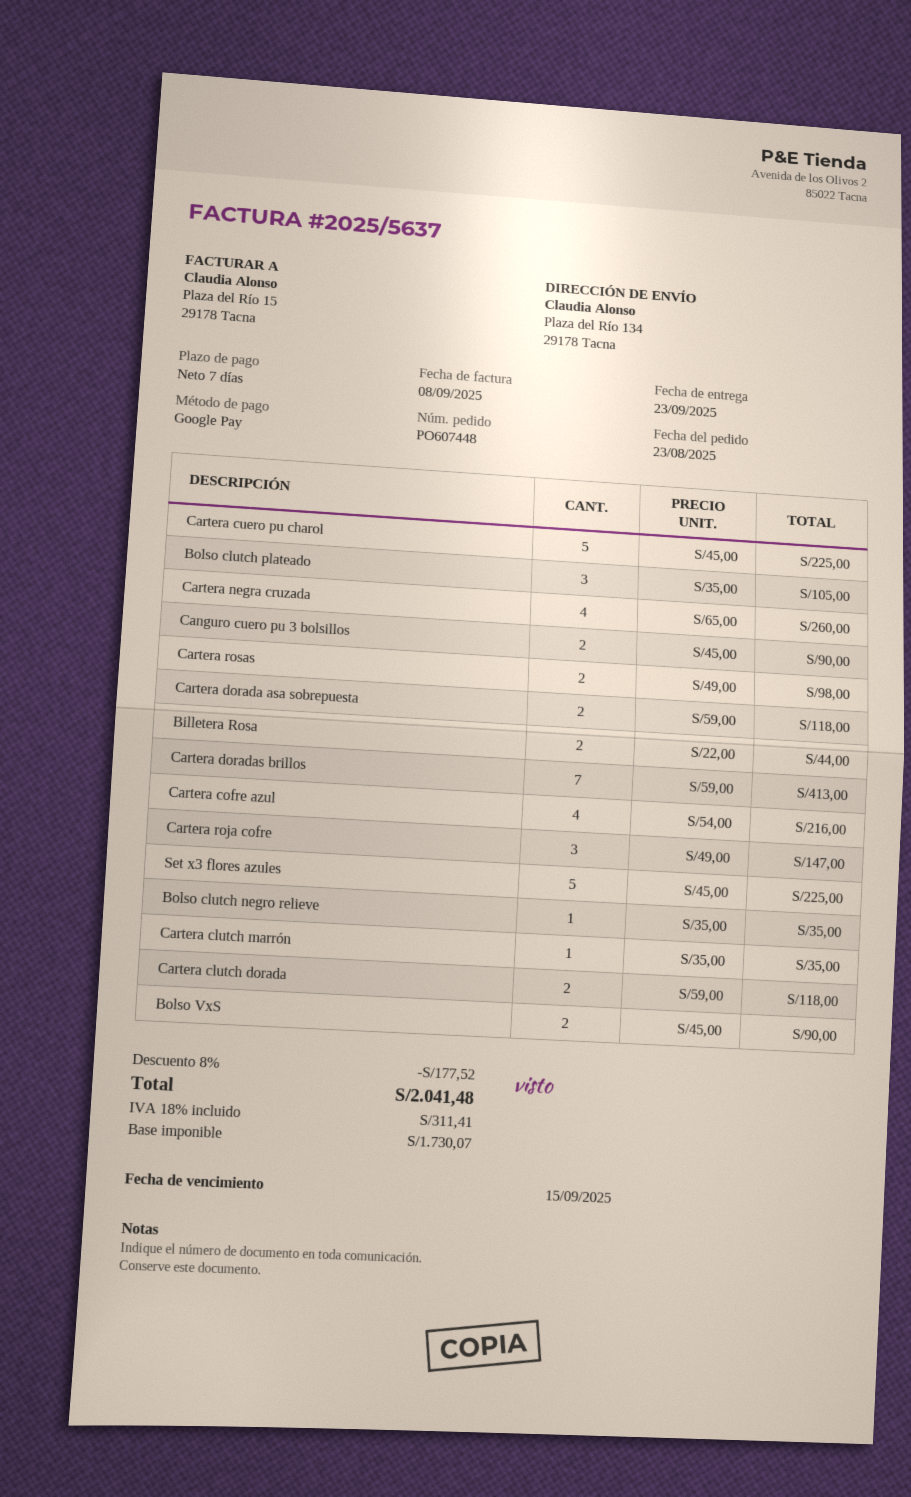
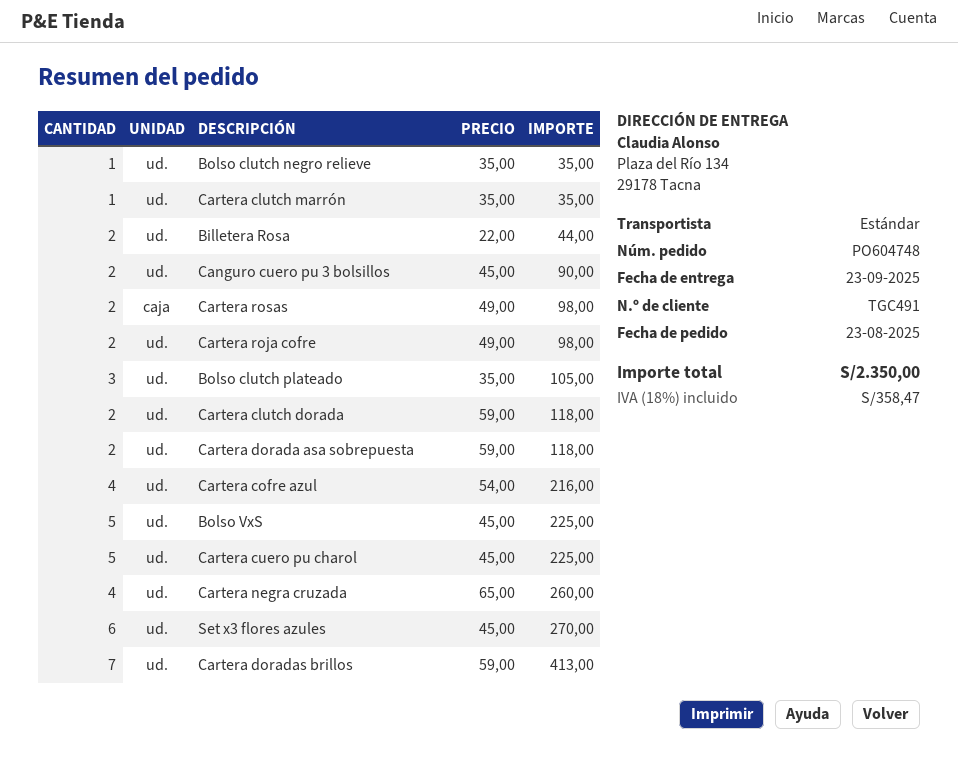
order number: PO607448 -> PO604748
Cartera roja cofre: 3 x 49.00 = 147.00 -> 2 x 49.00 = 98.00
Set x3 flores azules: 5 x 45.00 = 225.00 -> 6 x 45.00 = 270.00
Bolso VxS: 2 x 45.00 = 90.00 -> 5 x 45.00 = 225.00
discount: 8% = 177.52 -> none
tax: 18% = 311.41 -> 18% = 358.47
total: 2041.48 -> 2350.00

